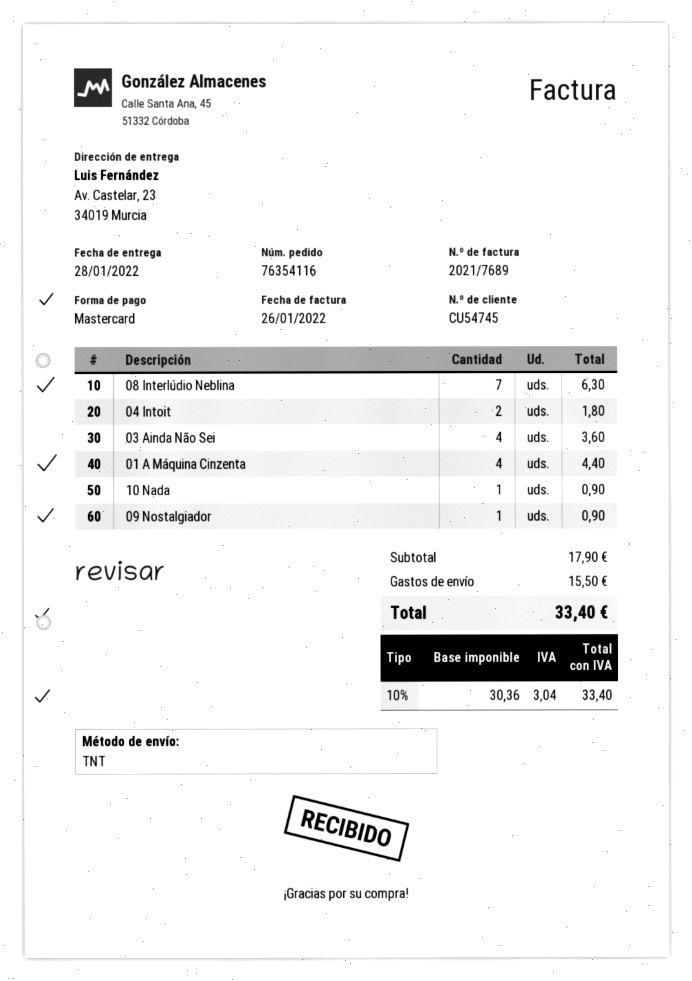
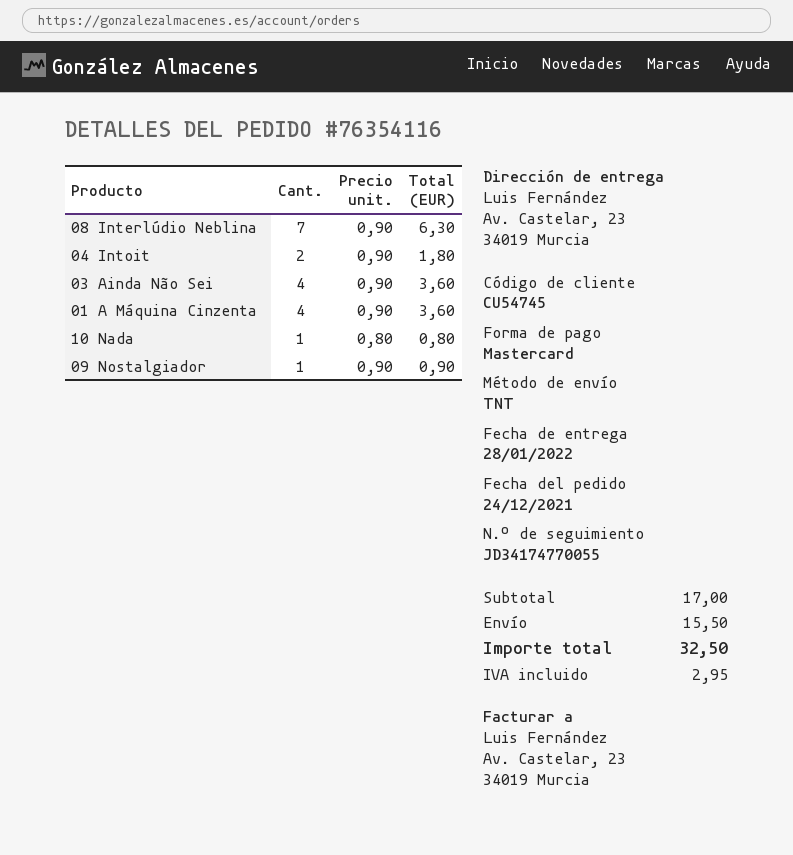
01 A Máquina Cinzenta: 4 for 4.40 -> 4 for 3.60
10 Nada: 1 for 0.90 -> 1 for 0.80
subtotal: 17.90 -> 17.00
tax: 3.04 -> 2.95
total: 33.40 -> 32.50

